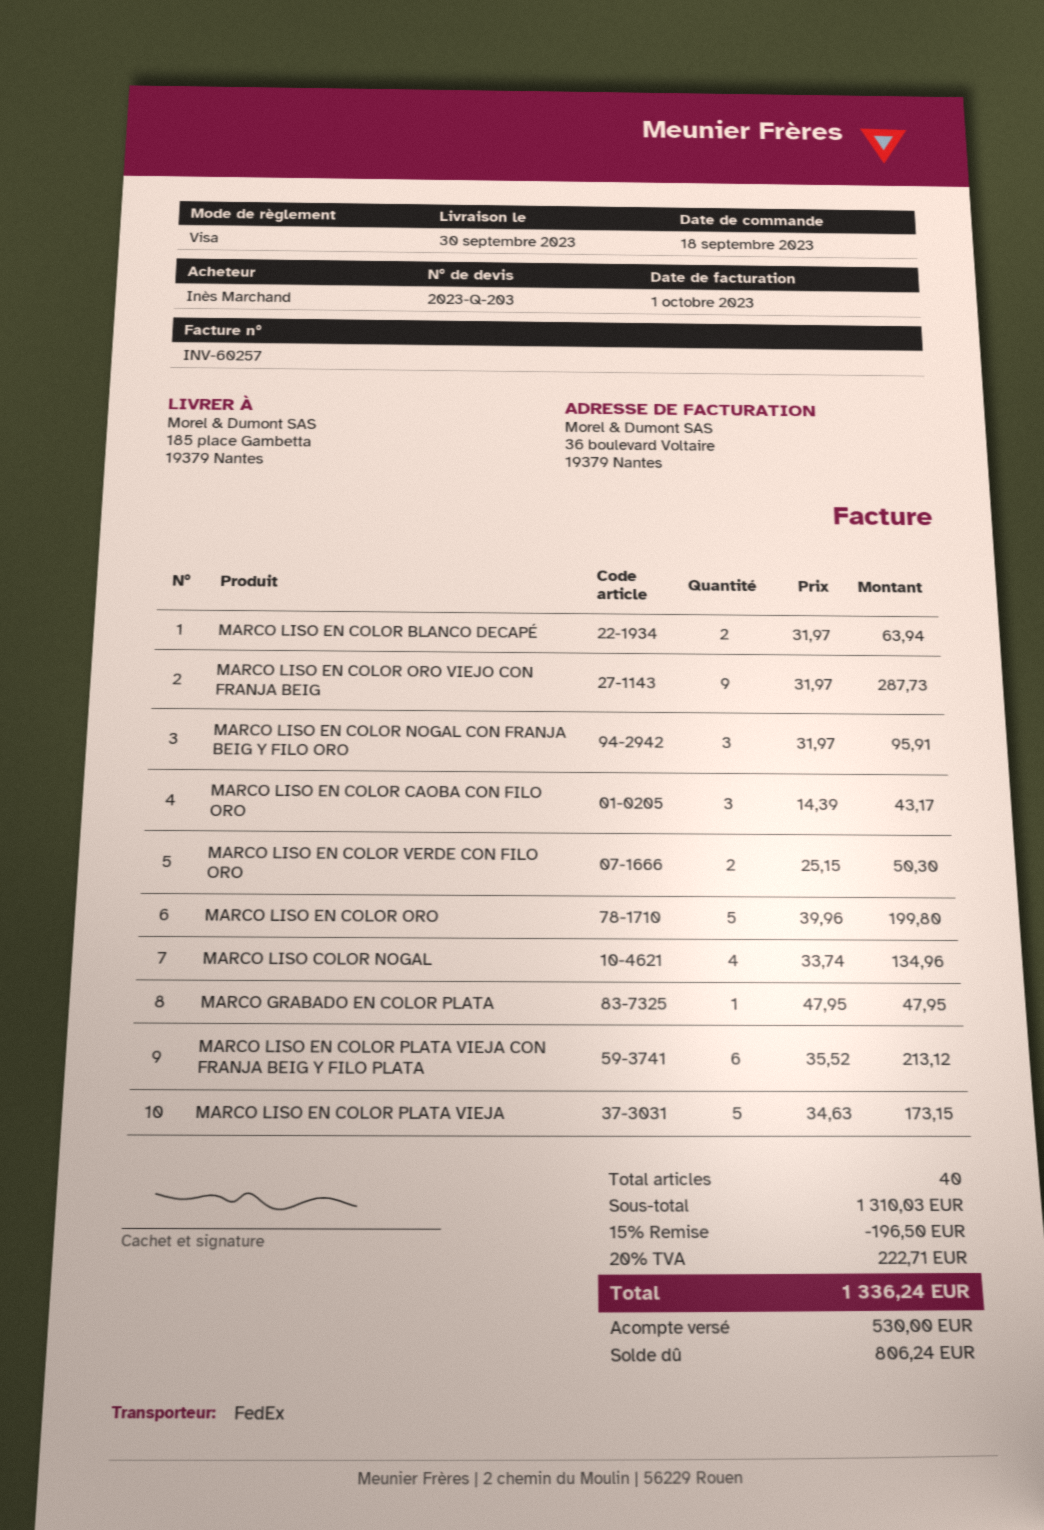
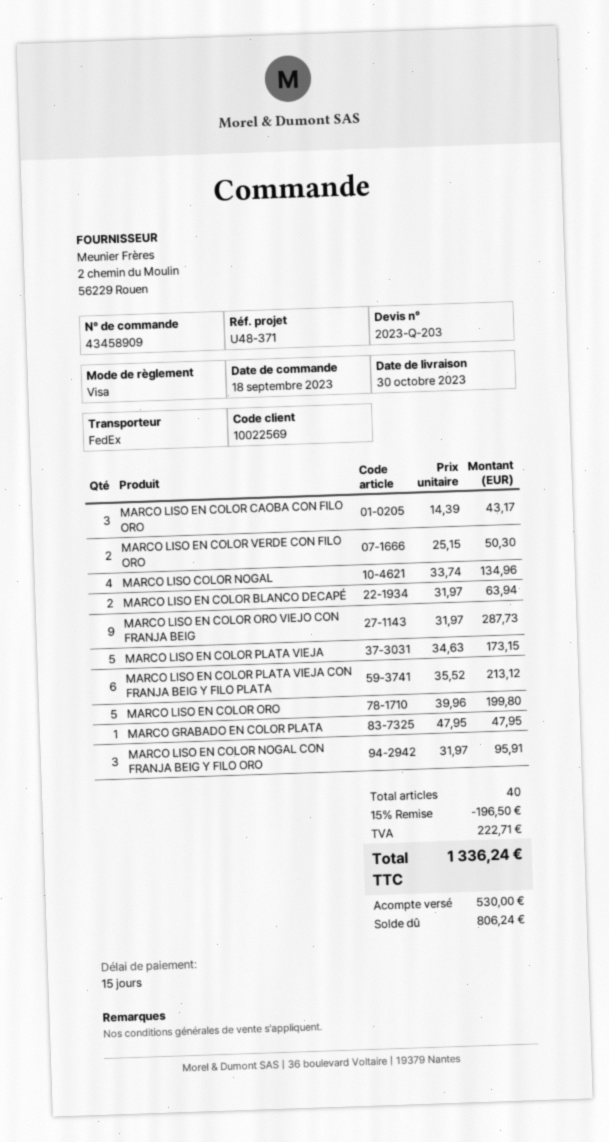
delivery date: 2023-09-30 -> 2023-10-30

